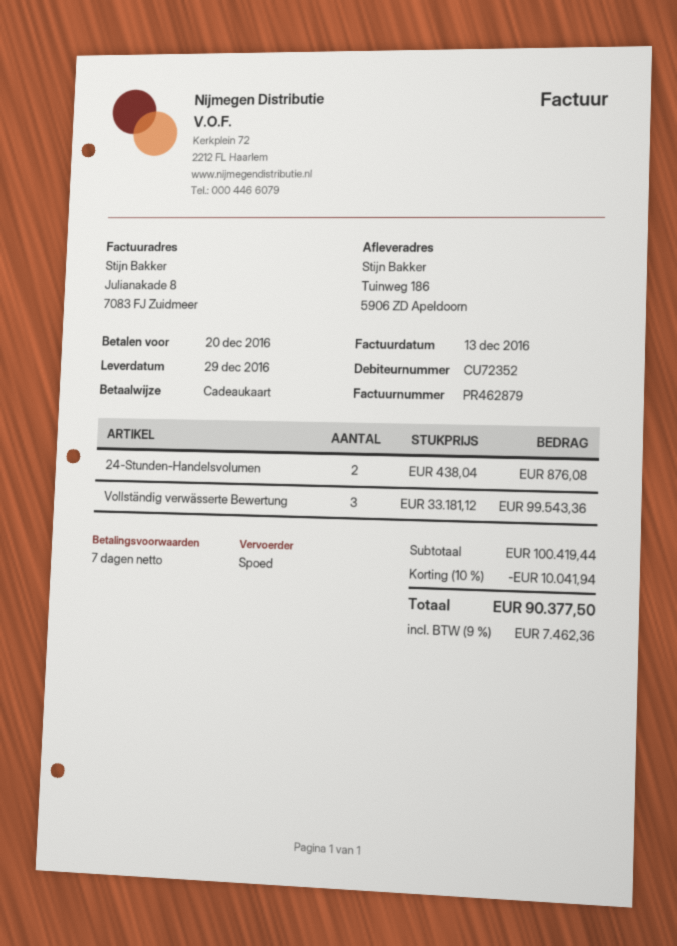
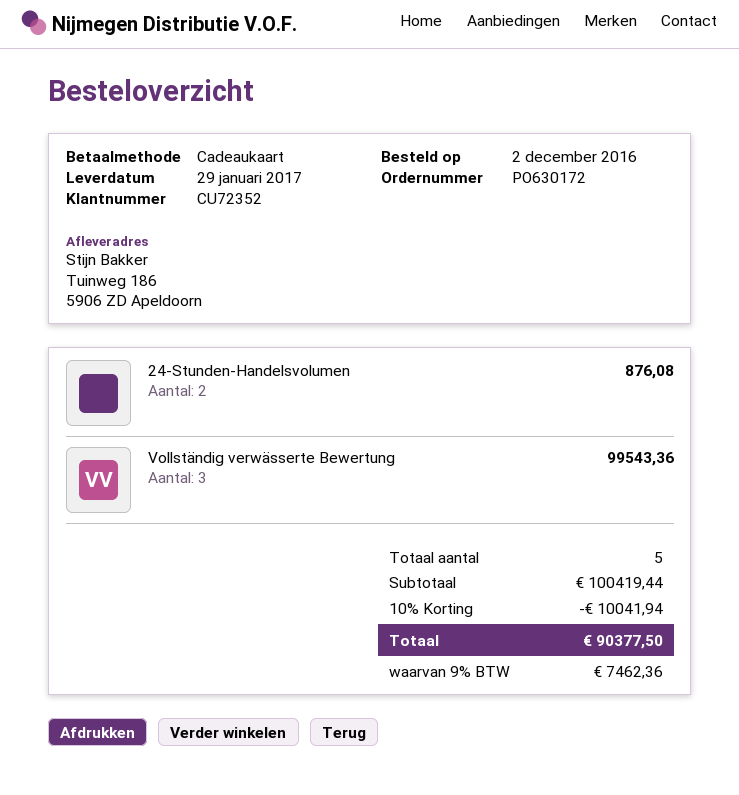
delivery date: 2016-12-29 -> 2017-01-29

